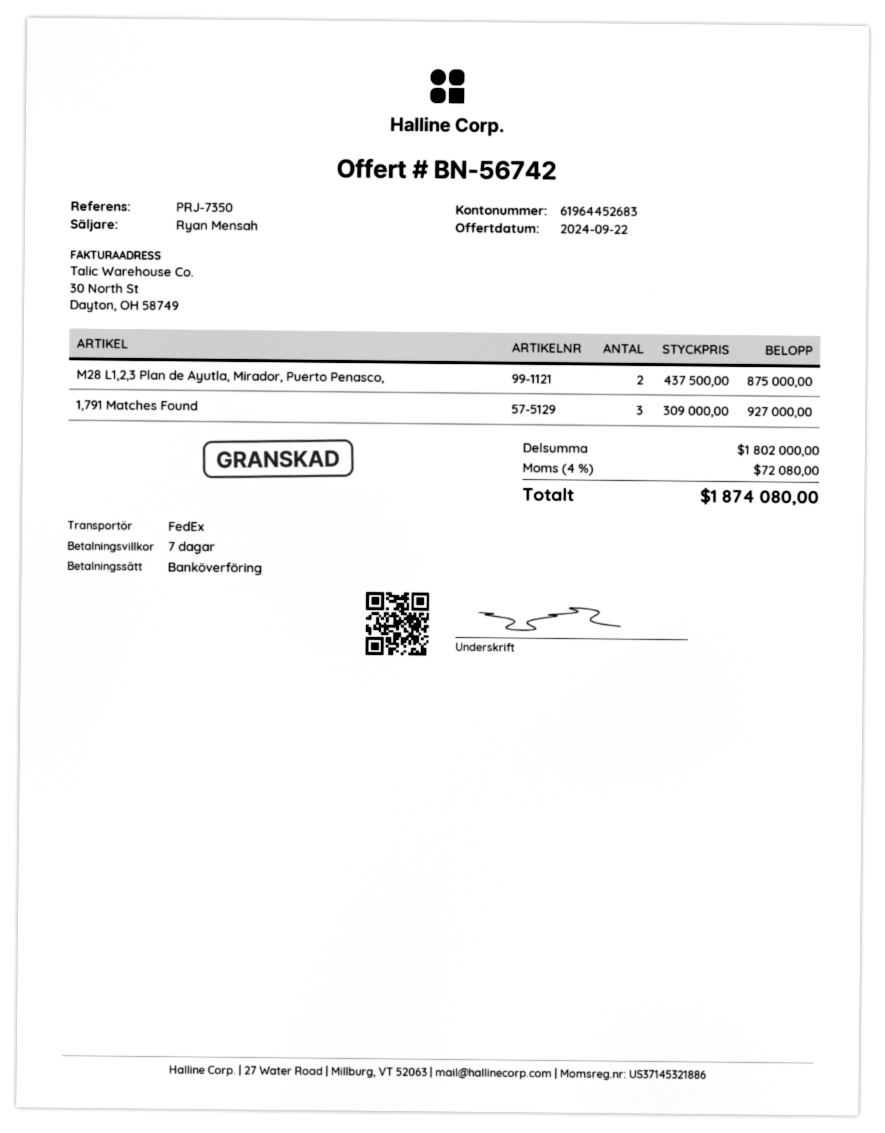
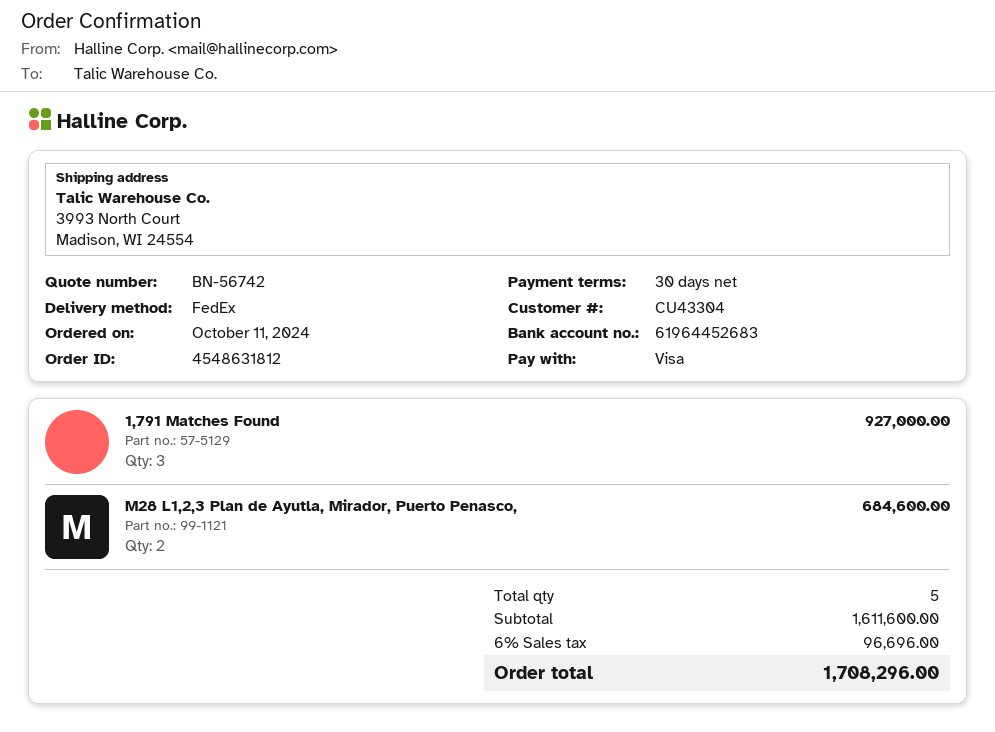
payment terms: 7 days -> 30 days
payment method: bank transfer -> Visa
M28 L1,2,3 Plan de Ayutla, Mirador, Puerto Penasco,: 2 for 875000.00 -> 2 for 684600.00
subtotal: 1802000.00 -> 1611600.00
tax: 4% = 72080.00 -> 6% = 96696.00
total: 1874080.00 -> 1708296.00

